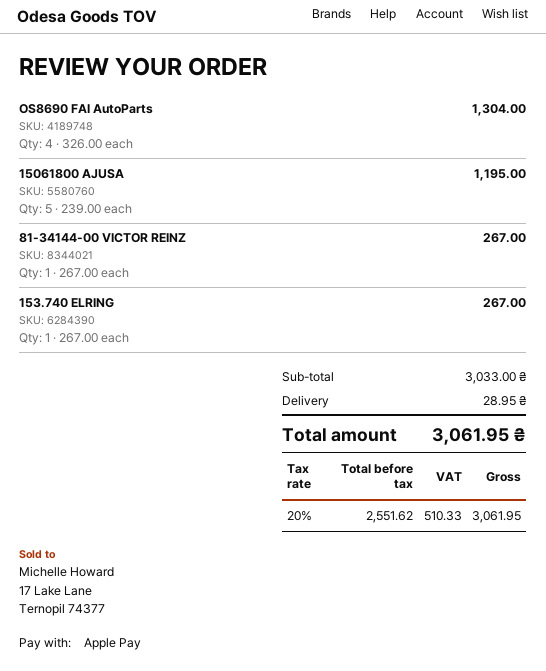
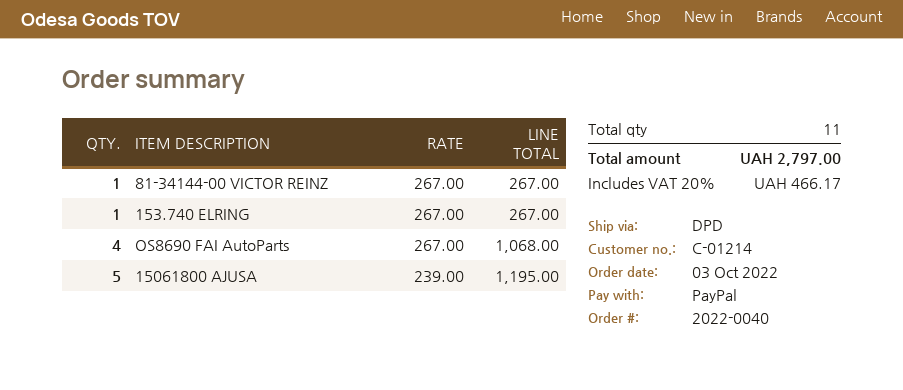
payment method: Apple Pay -> PayPal
OS8690 FAI AutoParts: 4 x 326.00 = 1304.00 -> 4 x 267.00 = 1068.00
shipping: 28.95 -> none
tax: 20% = 510.33 -> 20% = 466.17
total: 3061.95 -> 2797.00

